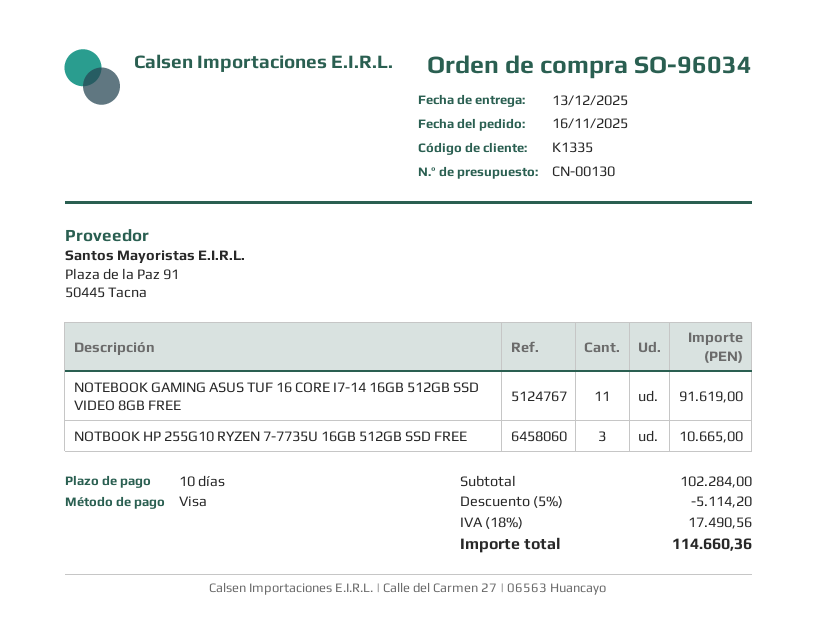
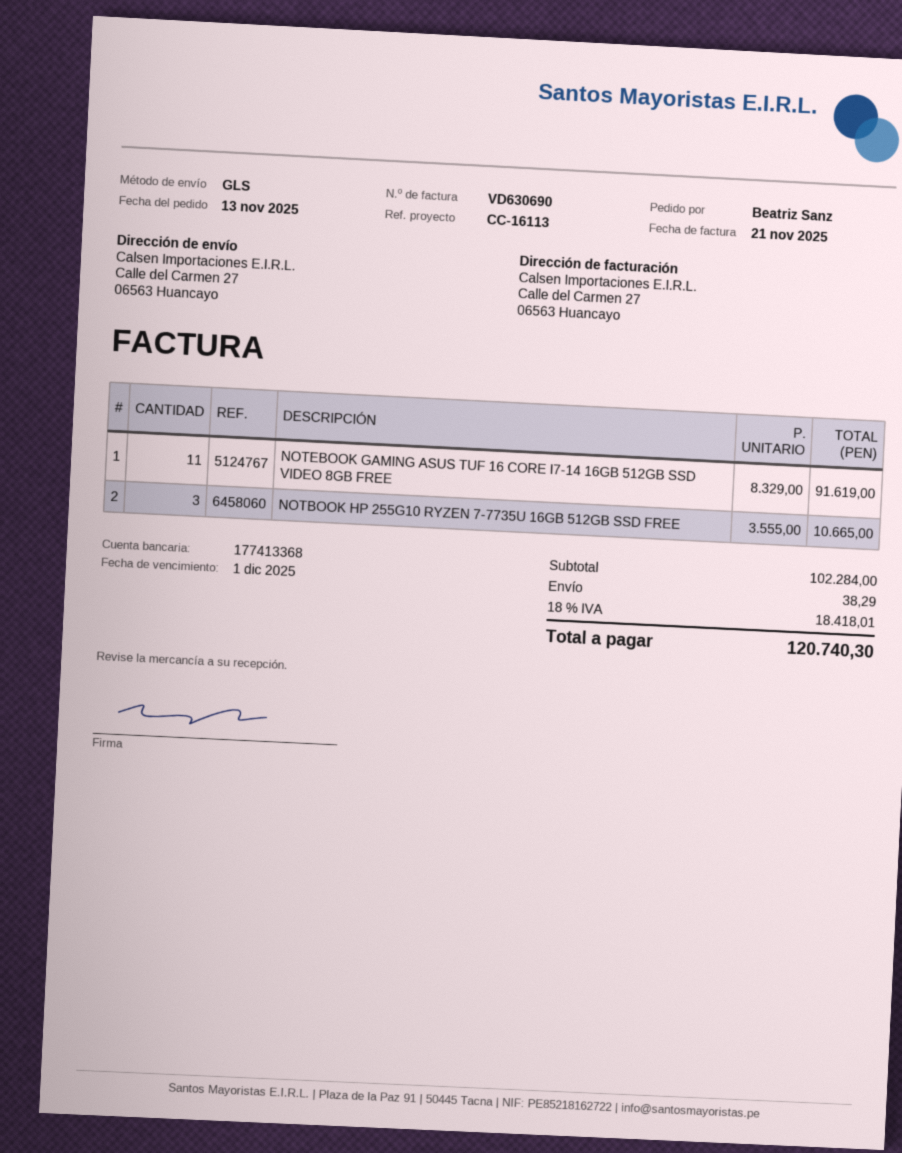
order date: 2025-11-16 -> 2025-11-13
discount: 5% = 5114.20 -> none
shipping: none -> 38.29
tax: 18% = 17490.56 -> 18% = 18418.01
total: 114660.36 -> 120740.30

